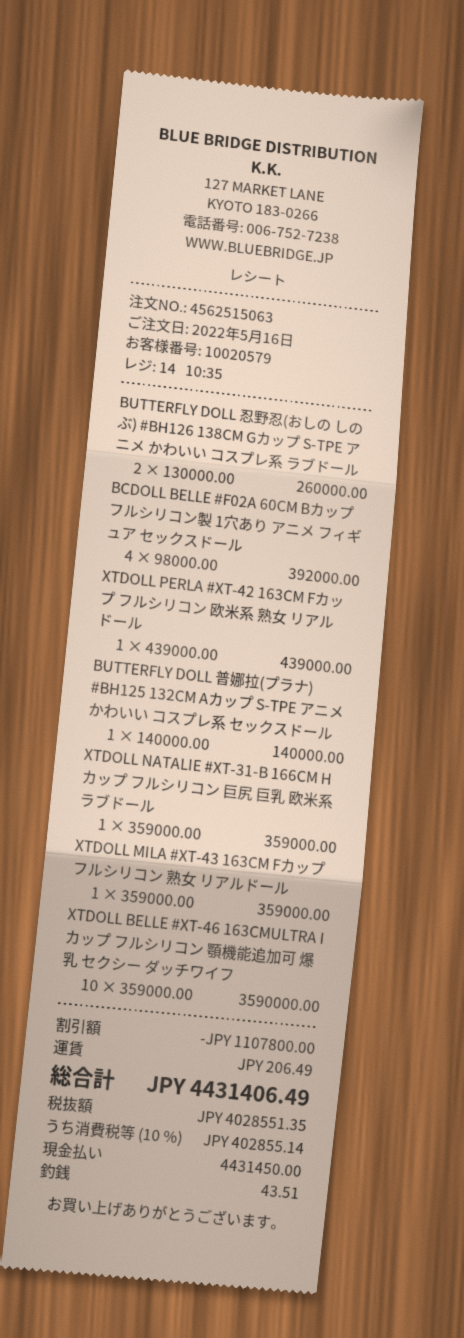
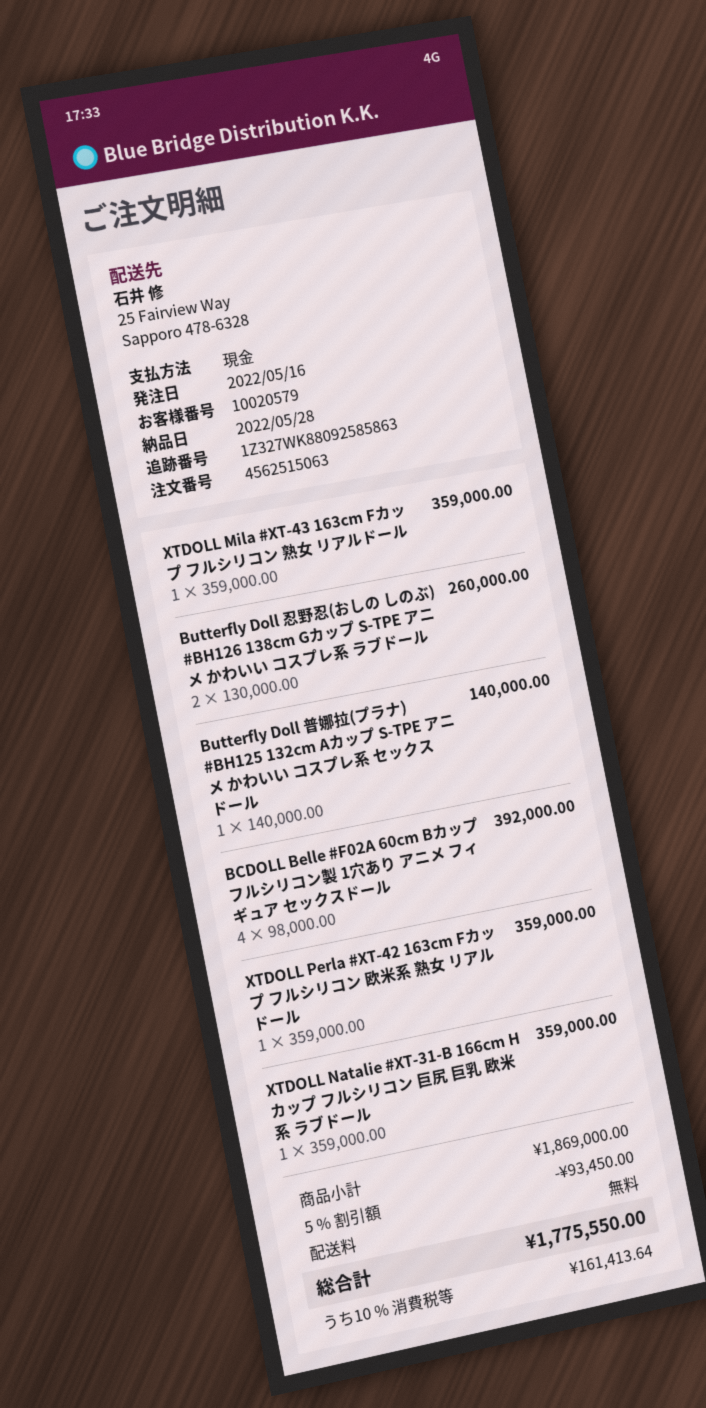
XTDOLL PERLA #XT-42 163CM Fカップ フルシリコン 欧米系 熟女 リアルドール: 1 x 439000.00 = 439000.00 -> 1 x 359000.00 = 359000.00
XTDOLL BELLE #XT-46 163CMULTRA Iカップ フルシリコン 顎機能追加可 爆乳 セクシー ダッチワイフ: 10 x 359000.00 = 3590000.00 -> none
discount: 1107800.00 -> 93450.00
shipping: 206.49 -> 0.00
tax: 10% = 402855.14 -> 10% = 161413.64
total: 4431406.49 -> 1775550.00

